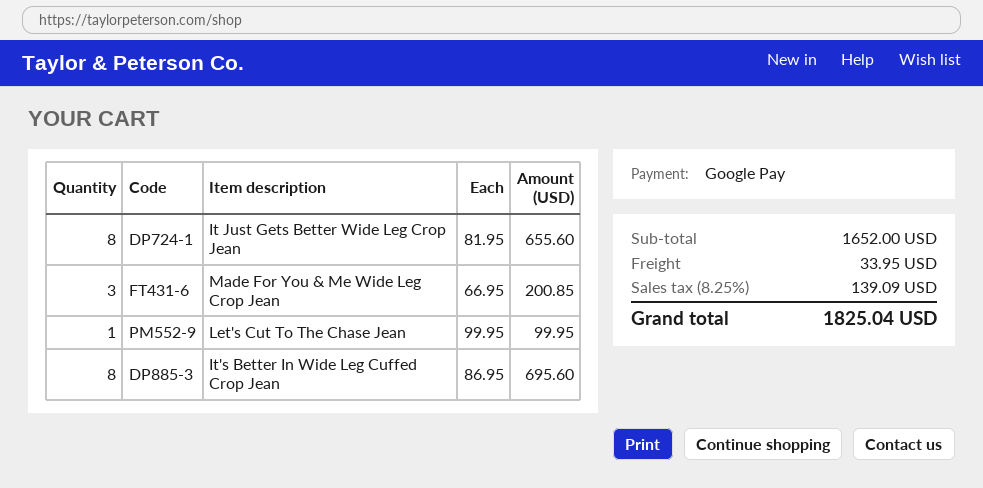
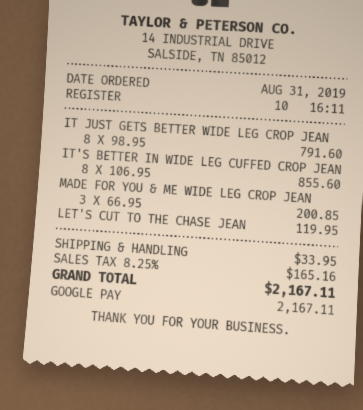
It Just Gets Better Wide Leg Crop Jean: 8 x 81.95 = 655.60 -> 8 x 98.95 = 791.60
Let's Cut To The Chase Jean: 1 x 99.95 = 99.95 -> 1 x 119.95 = 119.95
It's Better In Wide Leg Cuffed Crop Jean: 8 x 86.95 = 695.60 -> 8 x 106.95 = 855.60
tax: 8.25% = 139.09 -> 8.25% = 165.16
total: 1825.04 -> 2167.11

